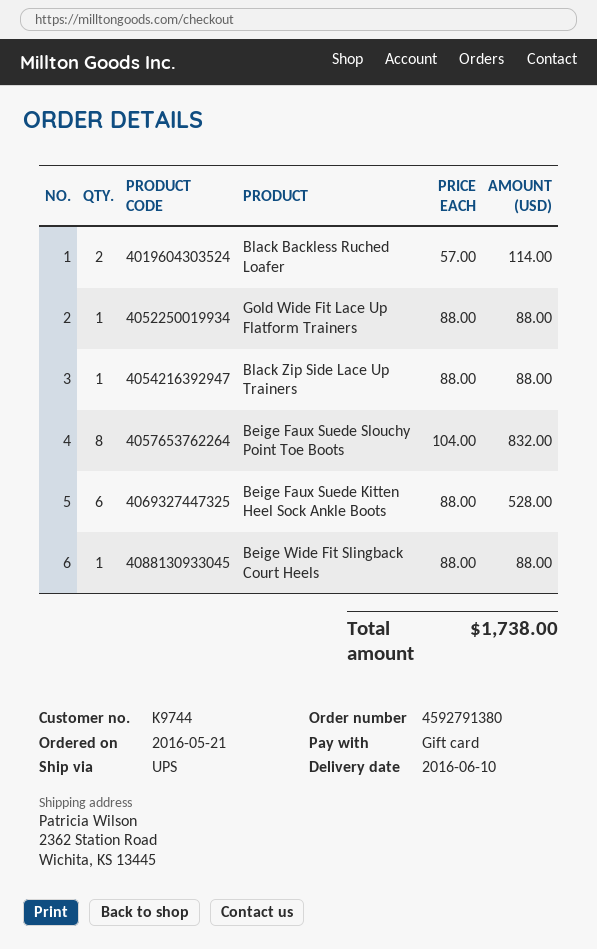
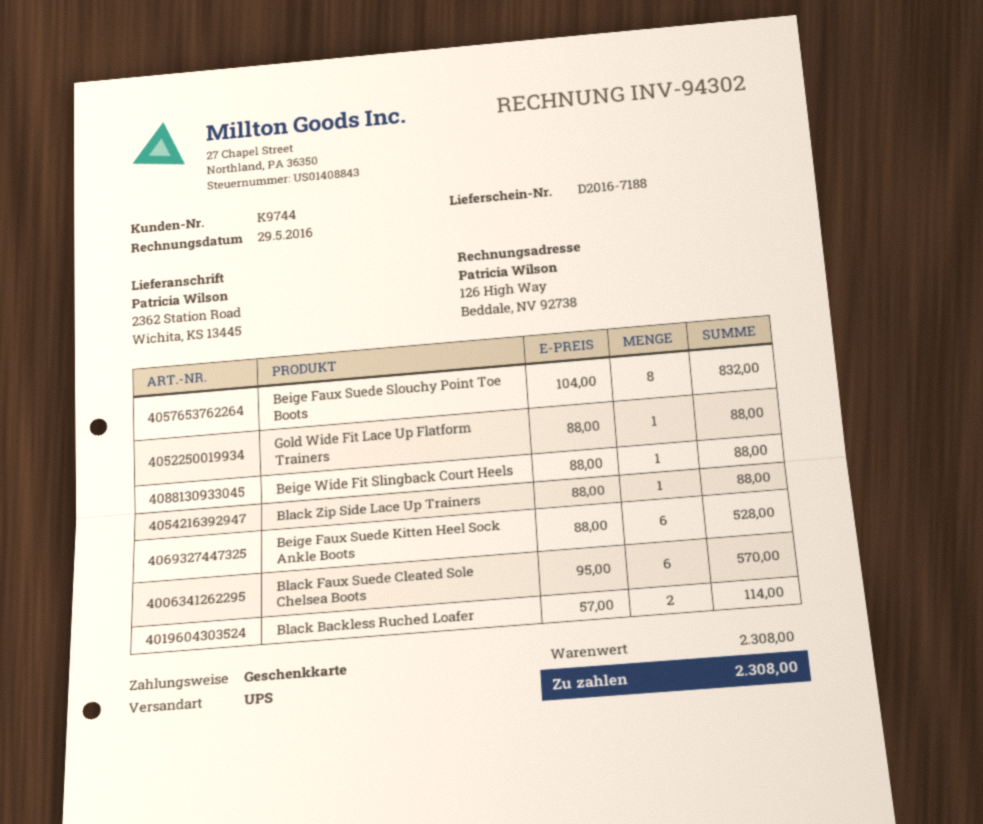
Black Faux Suede Cleated Sole Chelsea Boots: none -> 6 x 95.00 = 570.00
total: 1738.00 -> 2308.00

